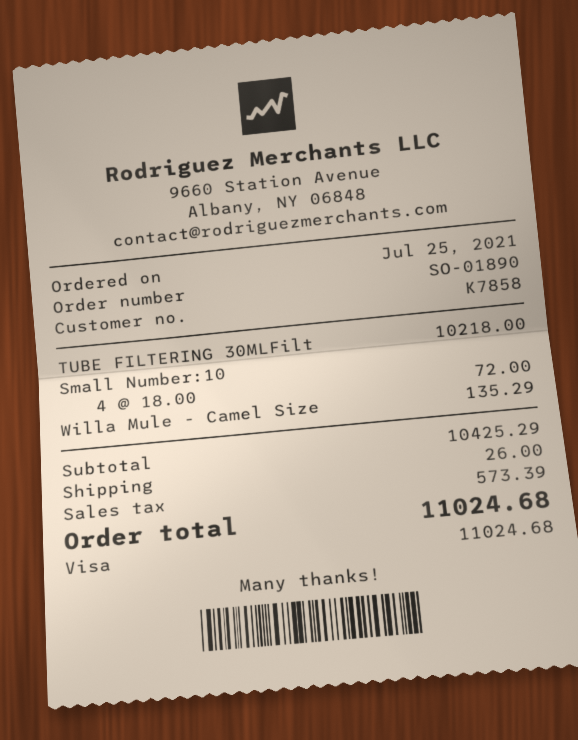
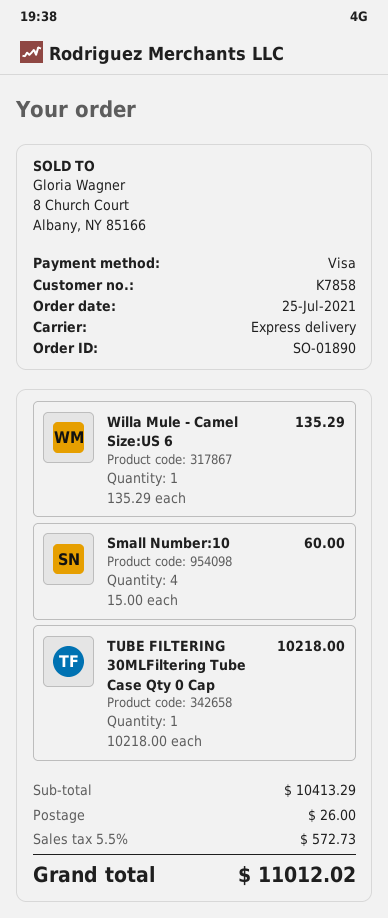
Small Number:10: 4 x 18.00 = 72.00 -> 4 x 15.00 = 60.00
subtotal: 10425.29 -> 10413.29
tax: 573.39 -> 572.73
total: 11024.68 -> 11012.02

